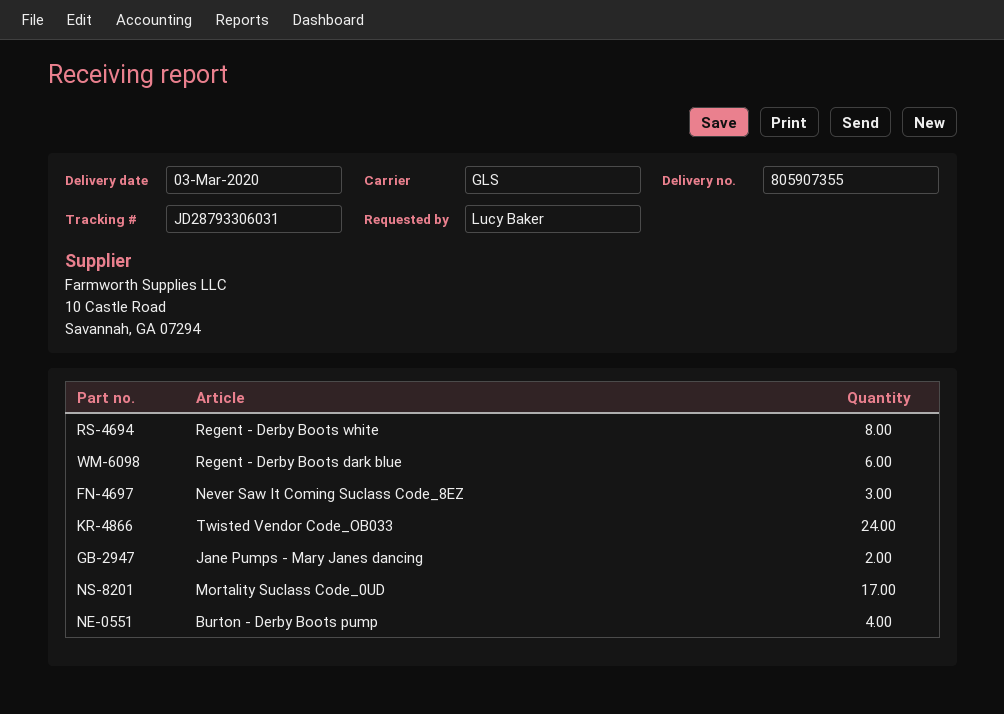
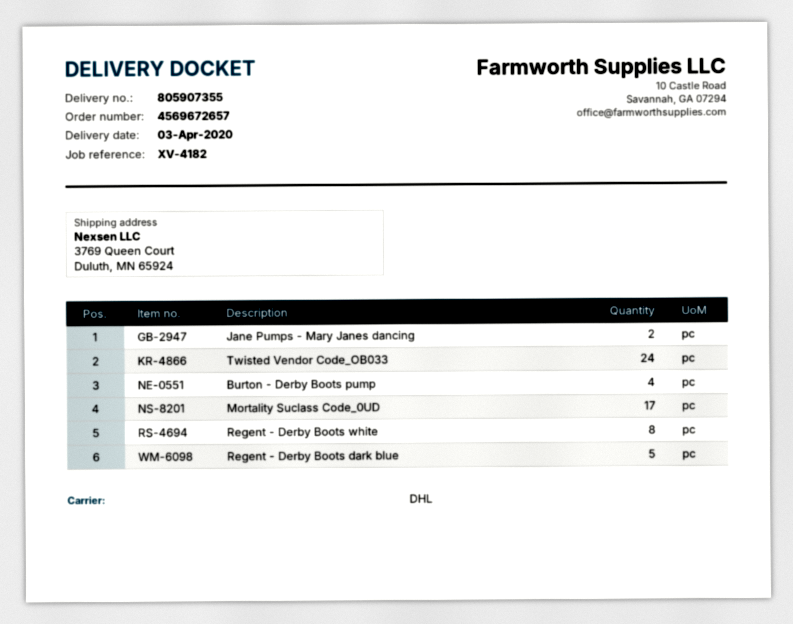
delivery date: 2020-03-03 -> 2020-04-03
shipping method: GLS -> DHL
Regent - Derby Boots dark blue: 6 -> 5
Never Saw It Coming Suclass Code_8EZ: 3 -> none

